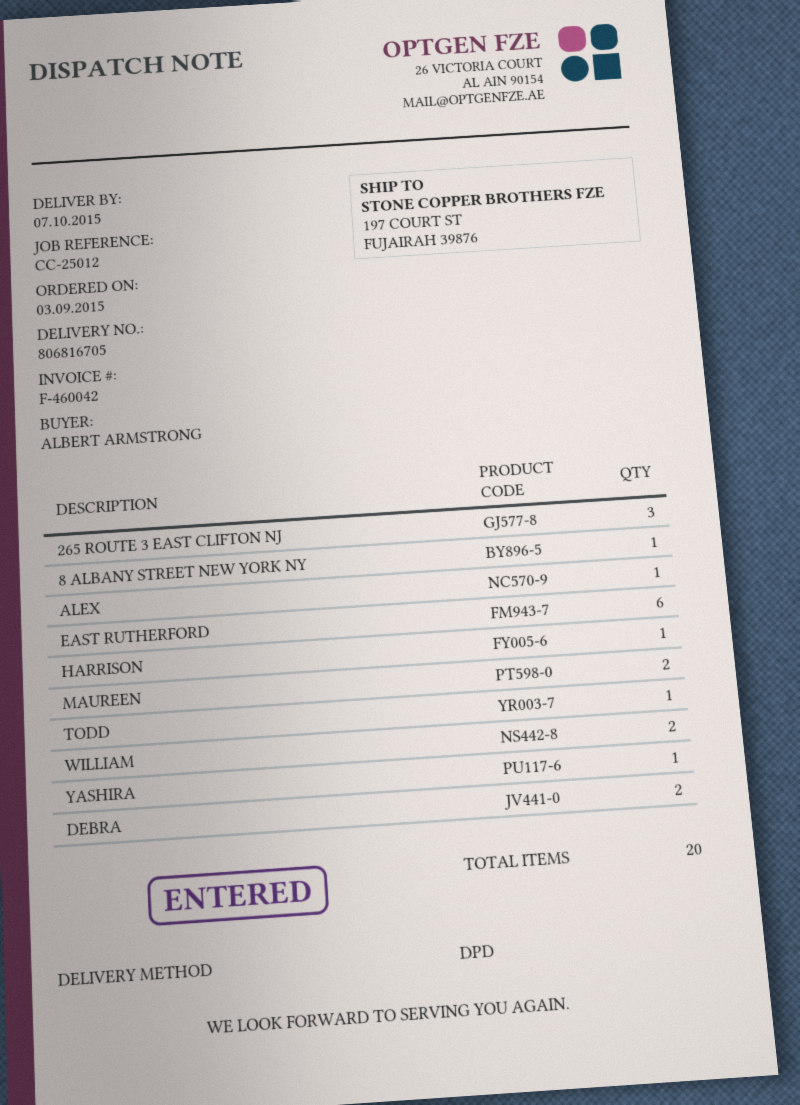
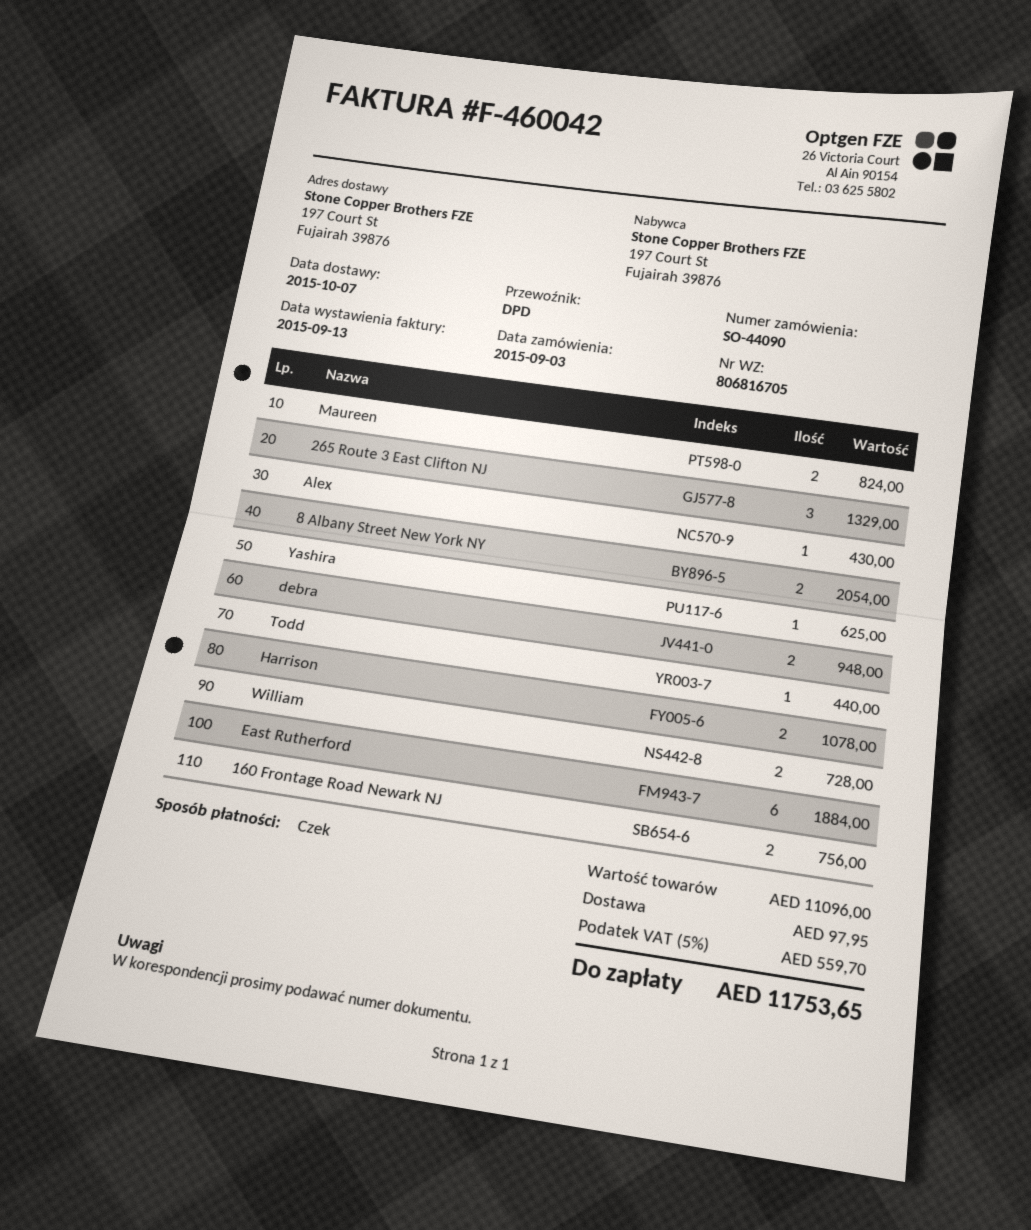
8 ALBANY STREET NEW YORK NY: 1 -> 2
HARRISON: 1 -> 2
160 Frontage Road Newark NJ: none -> 2

